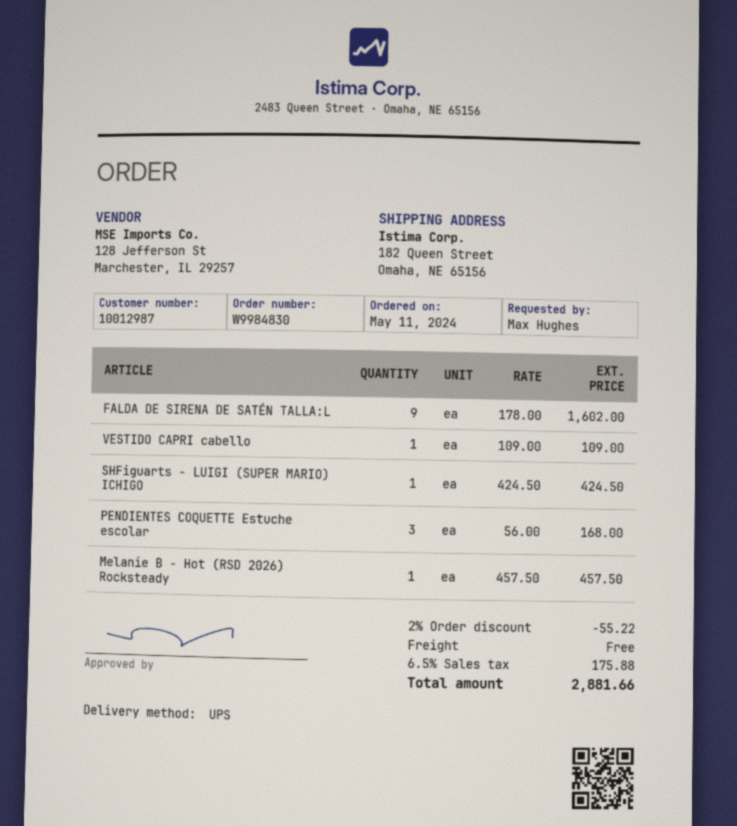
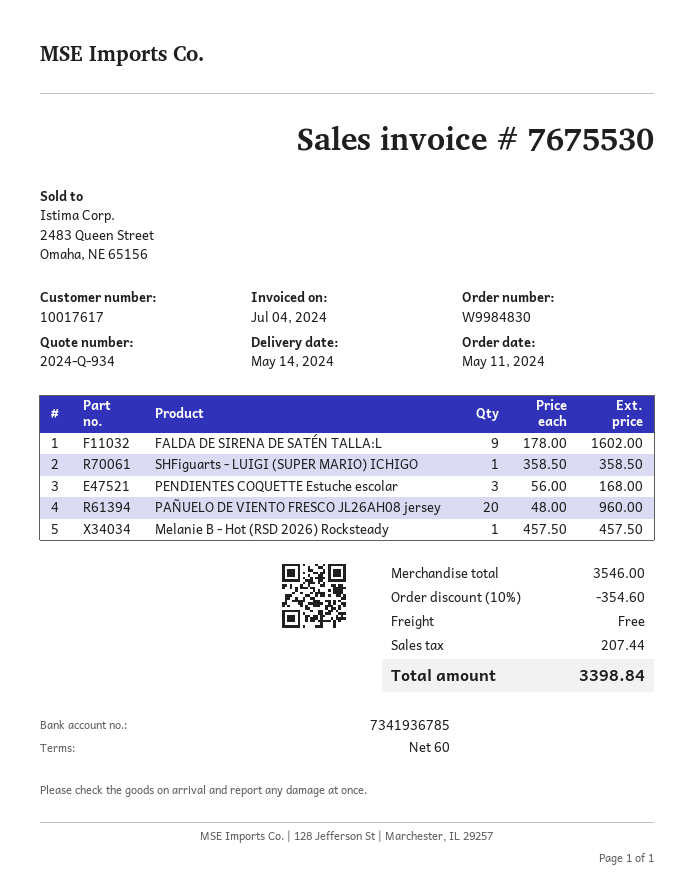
customer number: 10012987 -> 10017617
VESTIDO CAPRI cabello: 1 x 109.00 = 109.00 -> none
SHFiguarts - LUIGI (SUPER MARIO) ICHIGO: 1 x 424.50 = 424.50 -> 1 x 358.50 = 358.50
PAÑUELO DE VIENTO FRESCO JL26AH08 jersey: none -> 20 x 48.00 = 960.00
discount: 2% = 55.22 -> 10% = 354.60
tax: 175.88 -> 207.44
total: 2881.66 -> 3398.84

